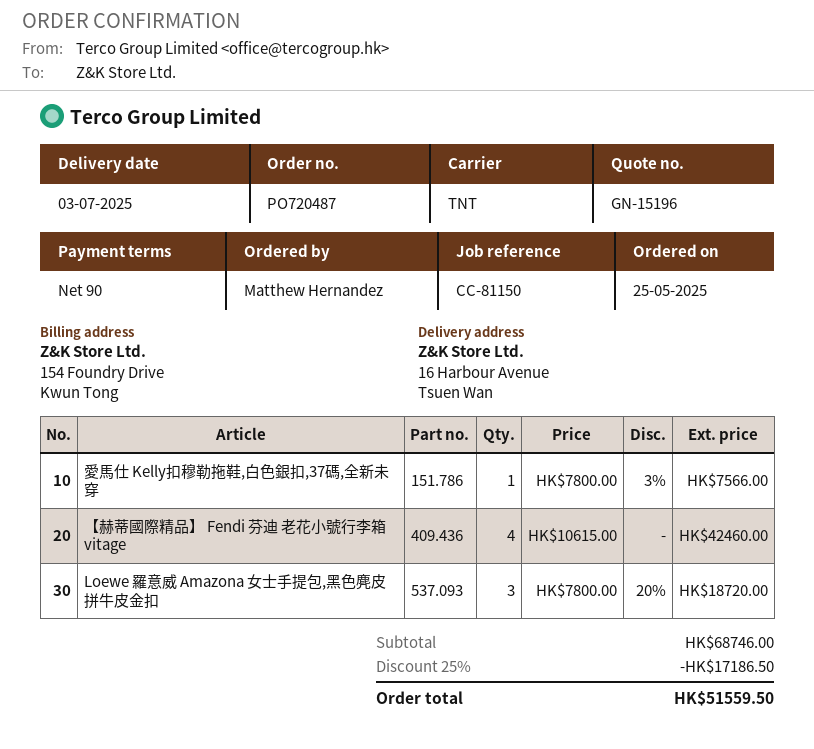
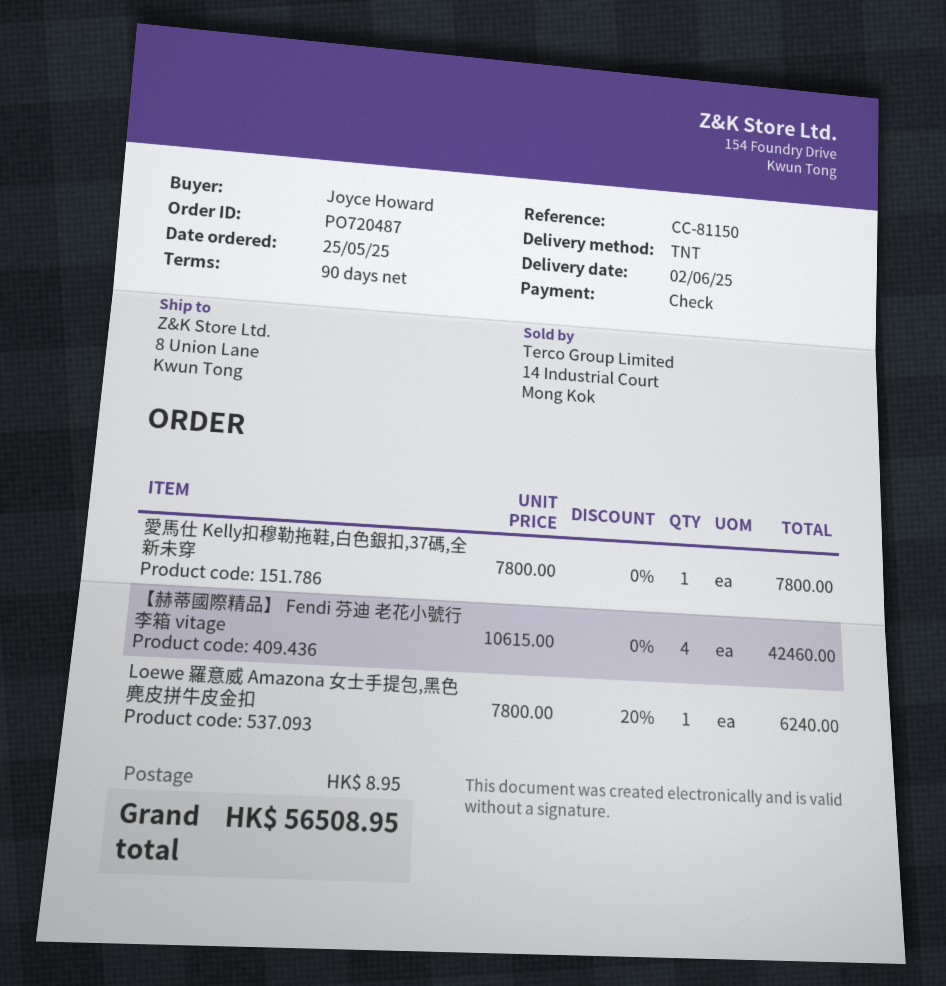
delivery date: 2025-07-03 -> 2025-06-02
ordered by: Matthew Hernandez -> Joyce Howard
ship to: 16 Harbour Avenue, Tsuen Wan -> 8 Union Lane, Kwun Tong
愛馬仕 Kelly扣穆勒拖鞋,白色銀扣,37碼,全新未穿: 1 x 7800.00 - 3% = 7566.00 -> 1 x 7800.00 = 7800.00
Loewe 羅意威 Amazona 女士手提包,黑色麂皮拼牛皮金扣: 3 x 7800.00 - 20% = 18720.00 -> 1 x 7800.00 - 20% = 6240.00
discount: 25% = 17186.50 -> none
shipping: none -> 8.95
total: 51559.50 -> 56508.95

